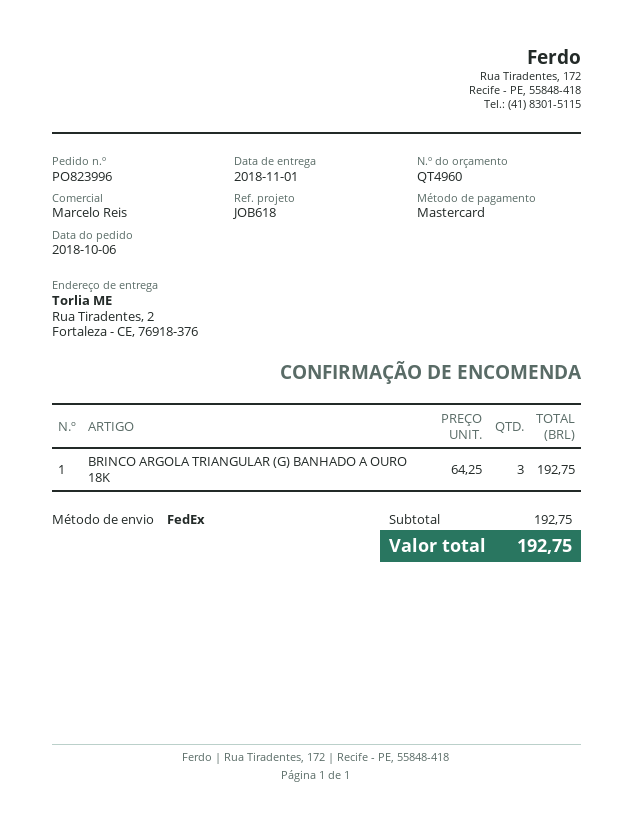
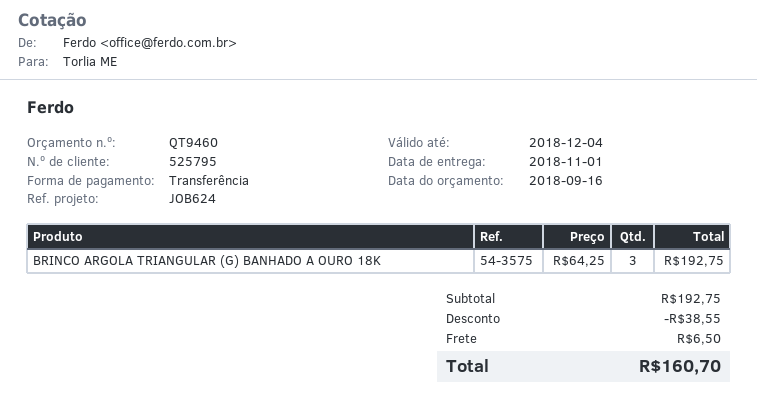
quote number: QT4960 -> QT9460
reference: JOB618 -> JOB624
payment method: Mastercard -> bank transfer
discount: none -> 38.55
shipping: none -> 6.50
total: 192.75 -> 160.70

